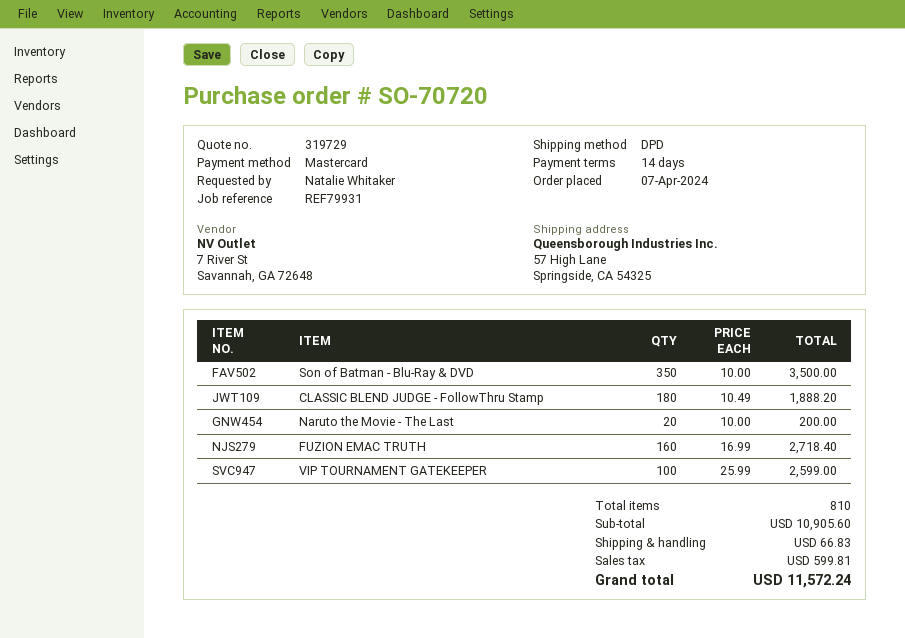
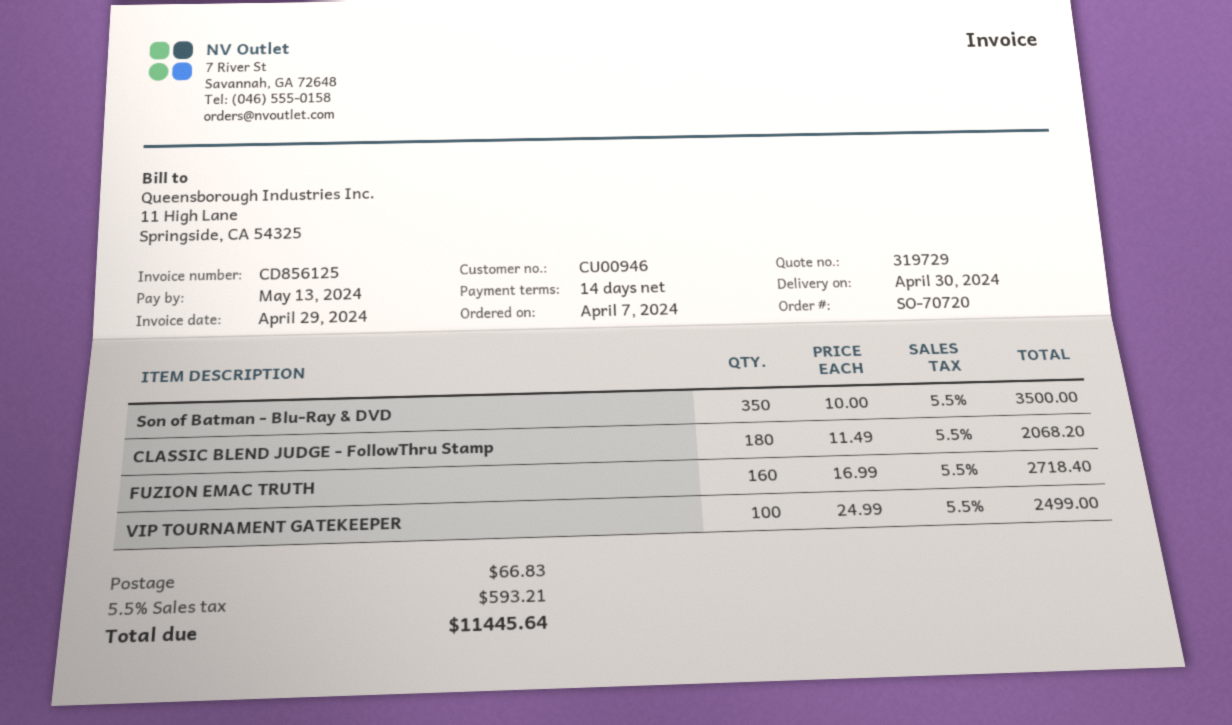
CLASSIC BLEND JUDGE - FollowThru Stamp: 180 x 10.49 = 1888.20 -> 180 x 11.49 = 2068.20
Naruto the Movie - The Last: 20 x 10.00 = 200.00 -> none
VIP TOURNAMENT GATEKEEPER: 100 x 25.99 = 2599.00 -> 100 x 24.99 = 2499.00
tax: 599.81 -> 593.21
total: 11572.24 -> 11445.64

